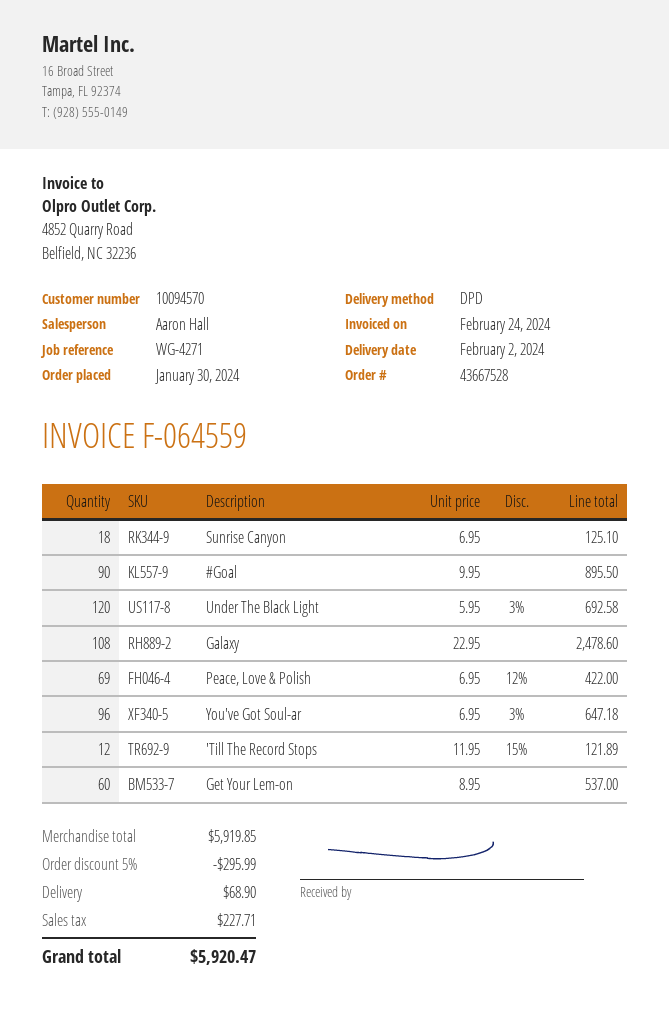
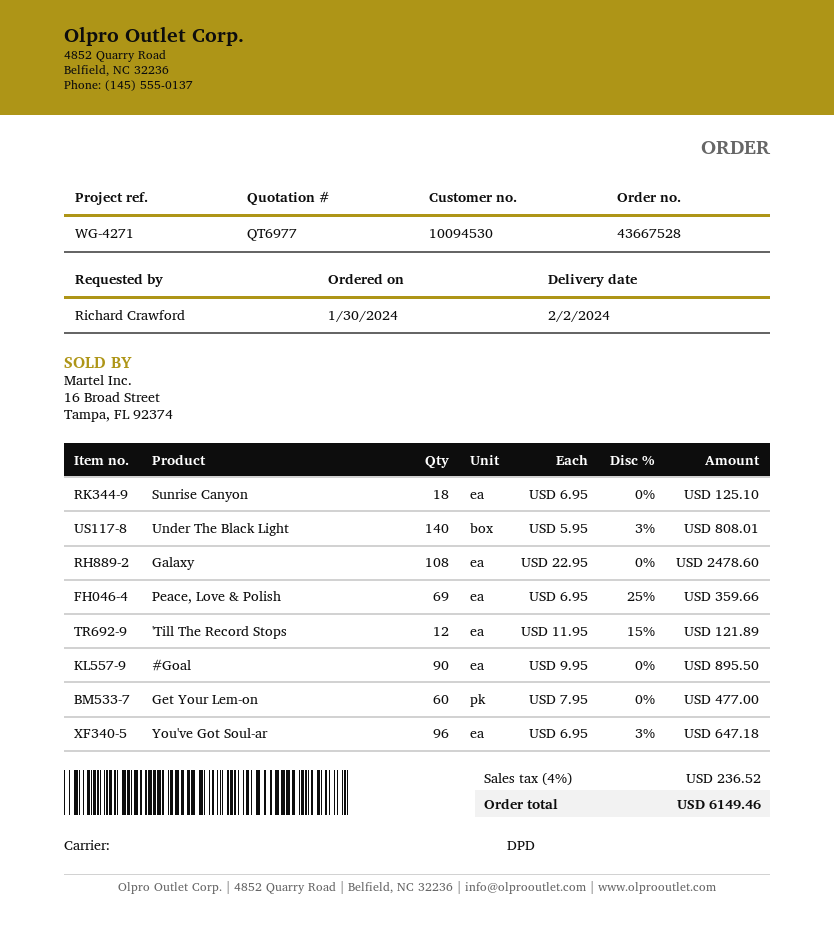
customer number: 10094570 -> 10094530
Under The Black Light: 120 x 5.95 - 3% = 692.58 -> 140 x 5.95 - 3% = 808.01
Peace, Love & Polish: 69 x 6.95 - 12% = 422.00 -> 69 x 6.95 - 25% = 359.66
Get Your Lem-on: 60 x 8.95 = 537.00 -> 60 x 7.95 = 477.00
discount: 5% = 295.99 -> none
shipping: 68.90 -> none
tax: 227.71 -> 236.52
total: 5920.47 -> 6149.46

